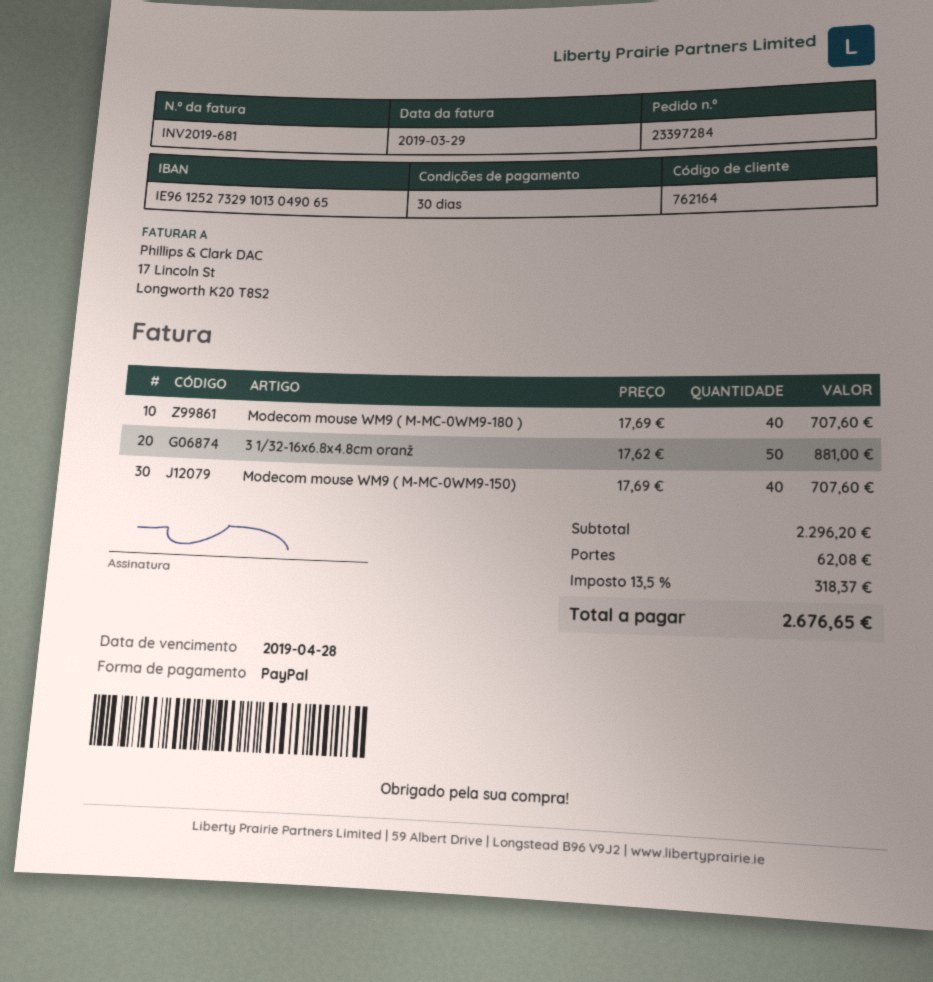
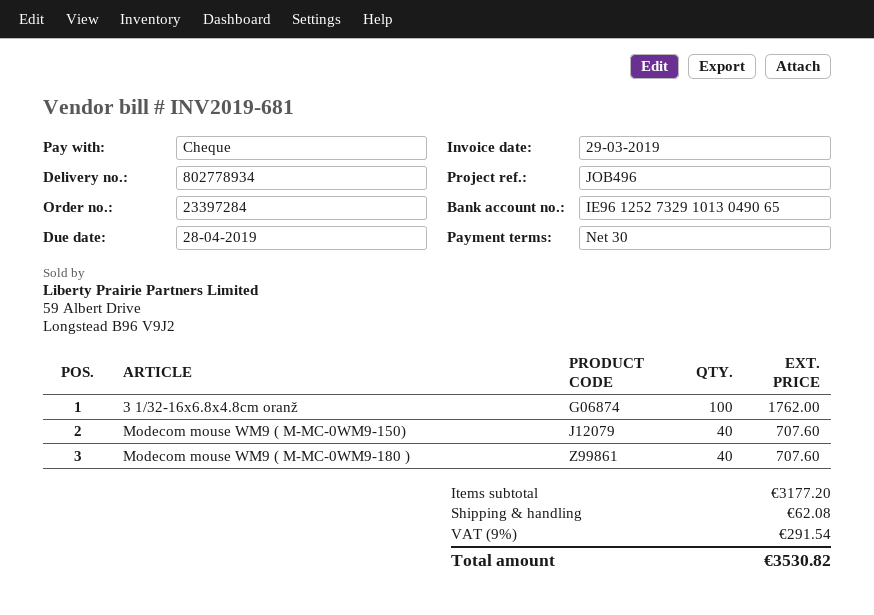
payment method: PayPal -> cheque
3 1/32-16x6.8x4.8cm oranž: 50 for 881.00 -> 100 for 1762.00
subtotal: 2296.20 -> 3177.20
tax: 13.5% = 318.37 -> 9% = 291.54
total: 2676.65 -> 3530.82

